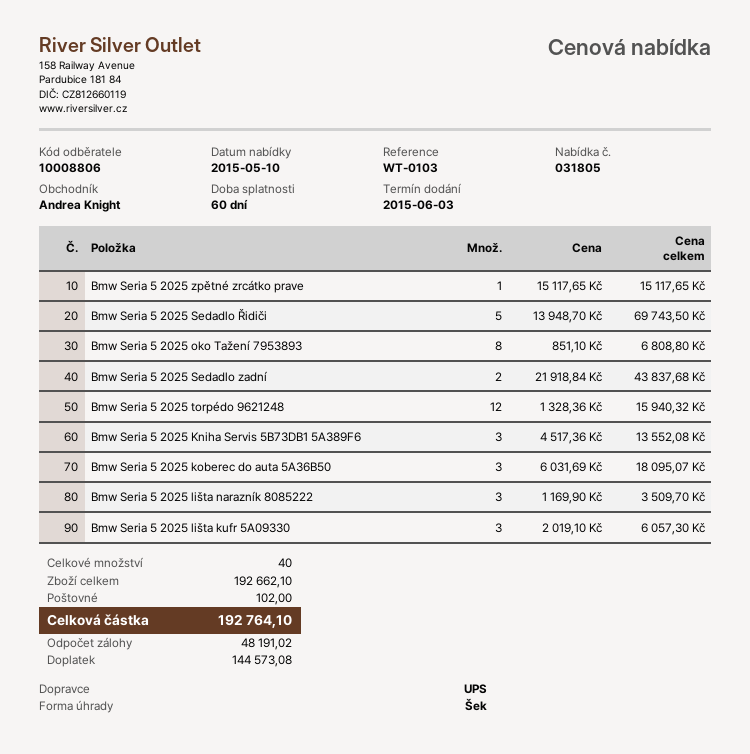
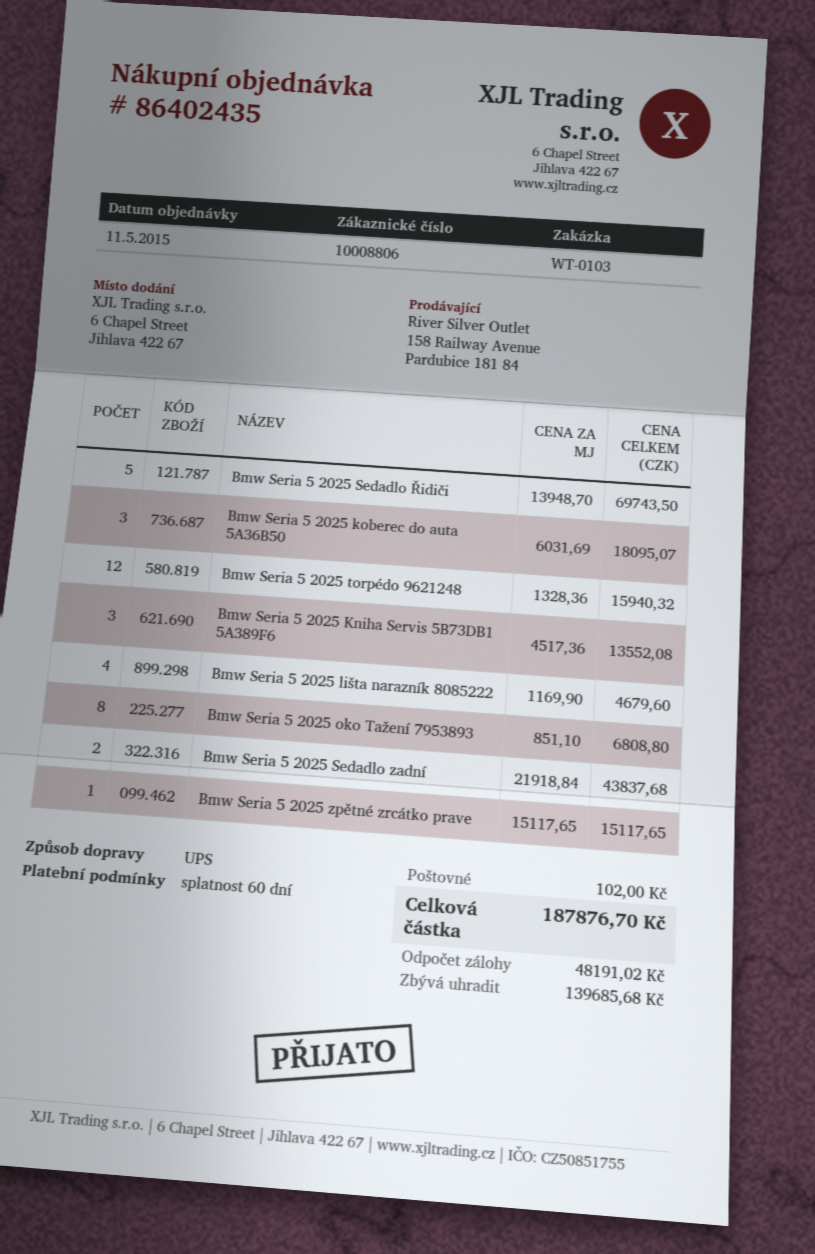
Bmw Seria 5 2025 lišta narazník 8085222: 3 x 1169.90 = 3509.70 -> 4 x 1169.90 = 4679.60
Bmw Seria 5 2025 lišta kufr 5A09330: 3 x 2019.10 = 6057.30 -> none
total: 192764.10 -> 187876.70
balance: 144573.08 -> 139685.68

